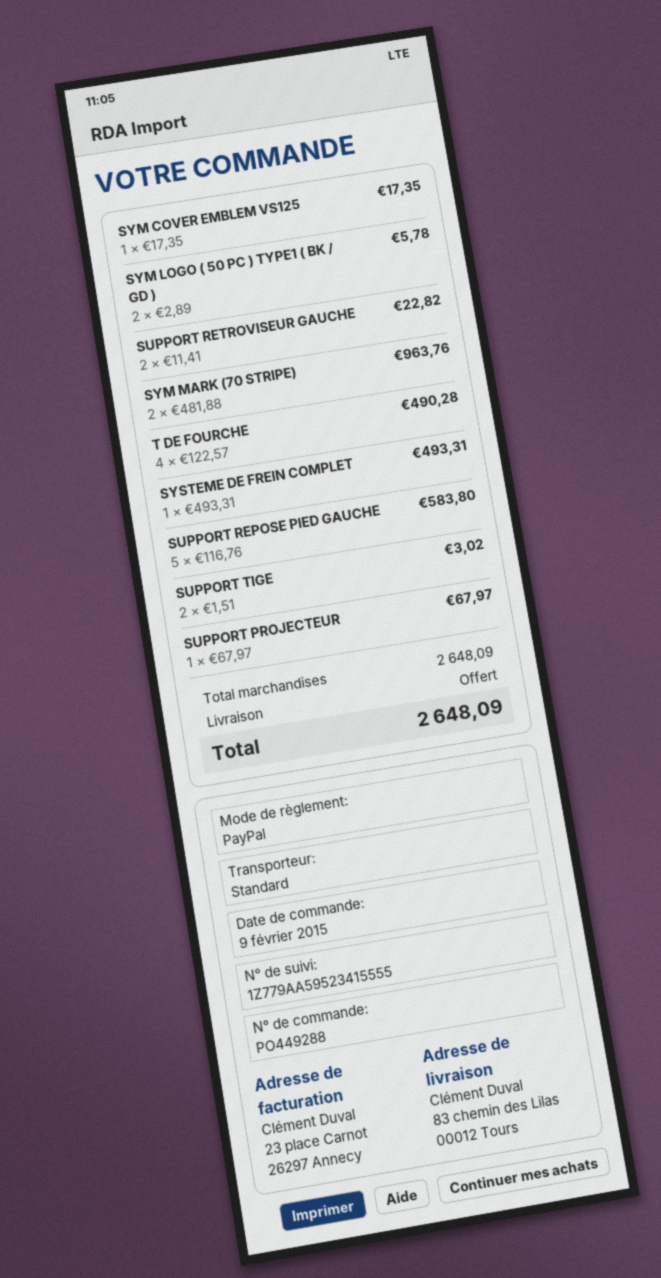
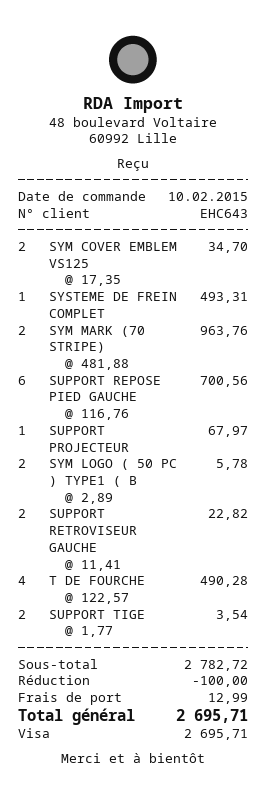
order date: 2015-02-09 -> 2015-02-10
payment method: PayPal -> Visa
SYM COVER EMBLEM VS125: 1 x 17.35 = 17.35 -> 2 x 17.35 = 34.70
SUPPORT REPOSE PIED GAUCHE: 5 x 116.76 = 583.80 -> 6 x 116.76 = 700.56
SUPPORT TIGE: 2 x 1.51 = 3.02 -> 2 x 1.77 = 3.54
subtotal: 2648.09 -> 2782.72
discount: none -> 100.00
shipping: 0.00 -> 12.99
total: 2648.09 -> 2695.71

